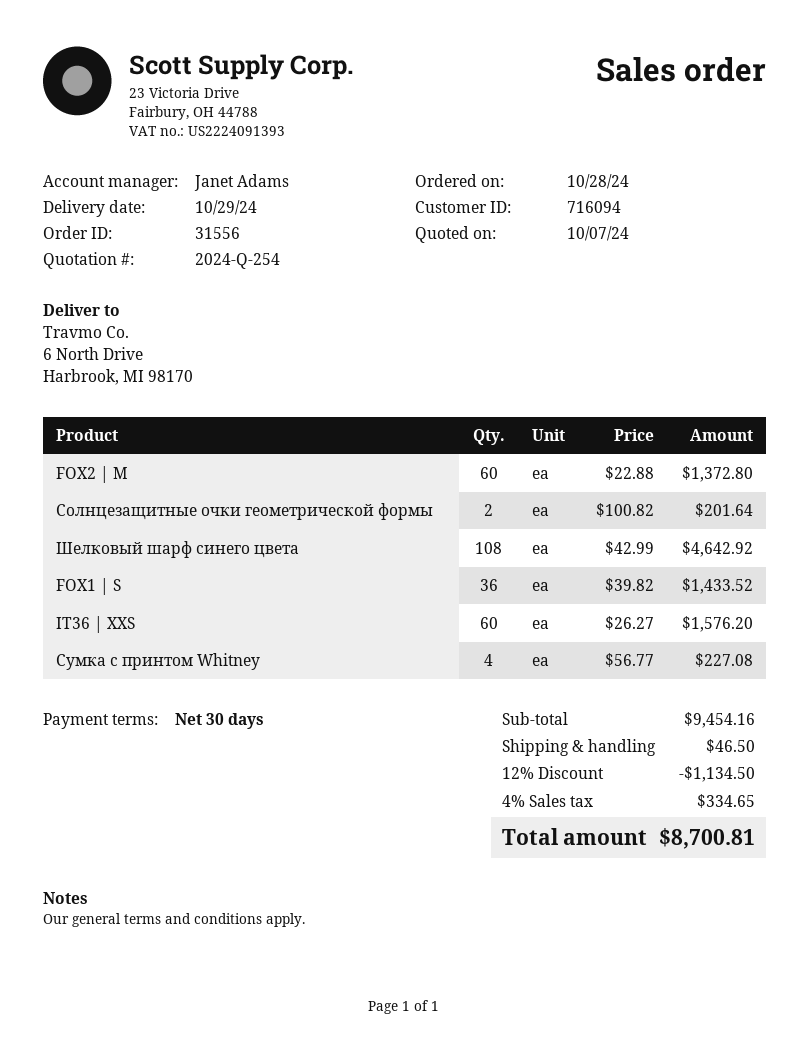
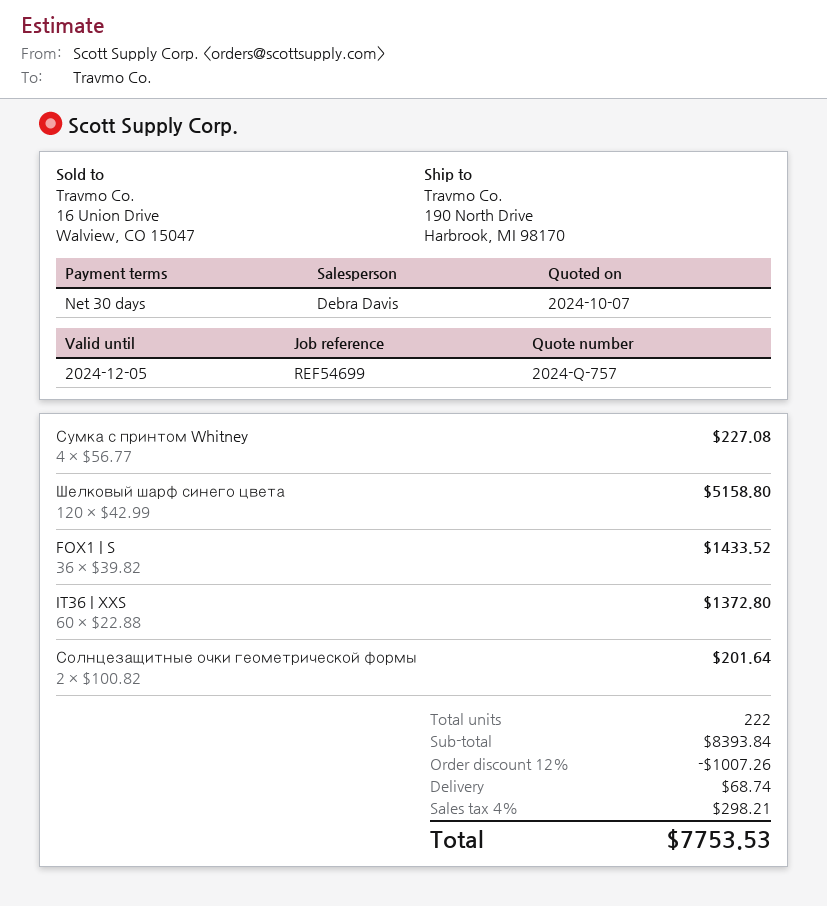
quote number: 2024-Q-254 -> 2024-Q-757
sales rep: Janet Adams -> Debra Davis
ship to: 6 North Drive, Harbrook, MI 98170 -> 190 North Drive, Harbrook, MI 98170
FOX2 | M: 60 x 22.88 = 1372.80 -> none
Шелковый шарф синего цвета: 108 x 42.99 = 4642.92 -> 120 x 42.99 = 5158.80
IT36 | XXS: 60 x 26.27 = 1576.20 -> 60 x 22.88 = 1372.80
subtotal: 9454.16 -> 8393.84
discount: 12% = 1134.50 -> 12% = 1007.26
shipping: 46.50 -> 68.74
tax: 4% = 334.65 -> 4% = 298.21
total: 8700.81 -> 7753.53

